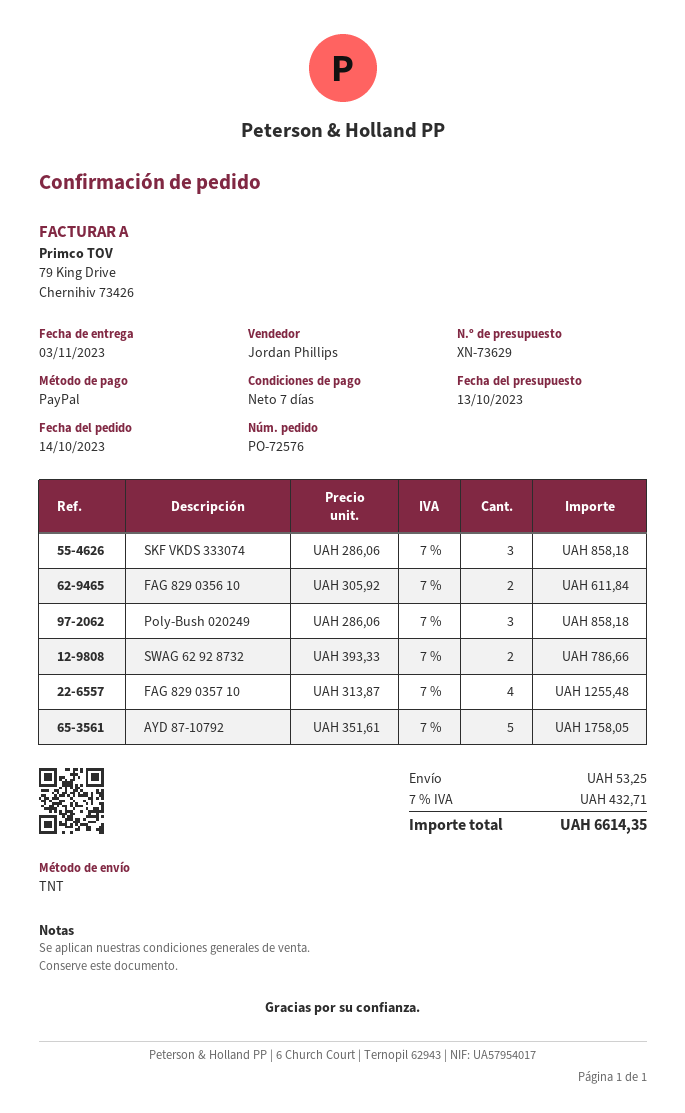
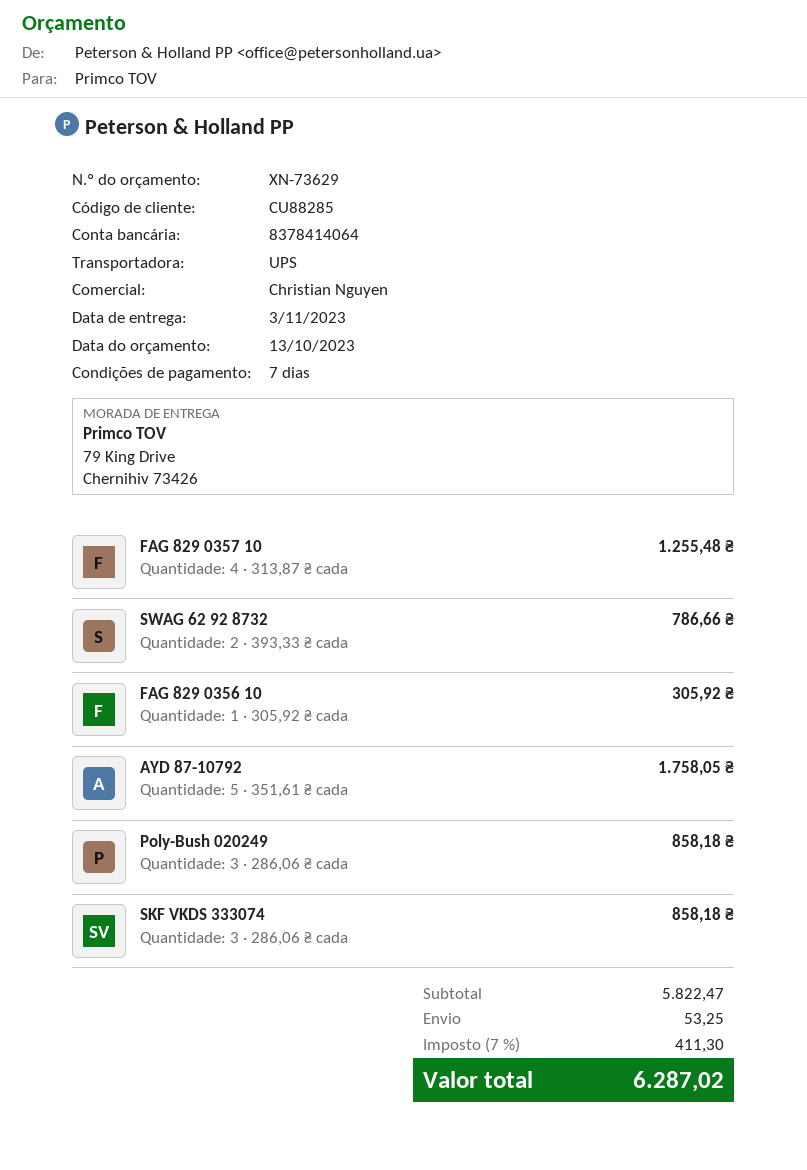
sales rep: Jordan Phillips -> Christian Nguyen
shipping method: TNT -> UPS
FAG 829 0356 10: 2 x 305.92 = 611.84 -> 1 x 305.92 = 305.92
tax: 7% = 432.71 -> 7% = 411.30
total: 6614.35 -> 6287.02

